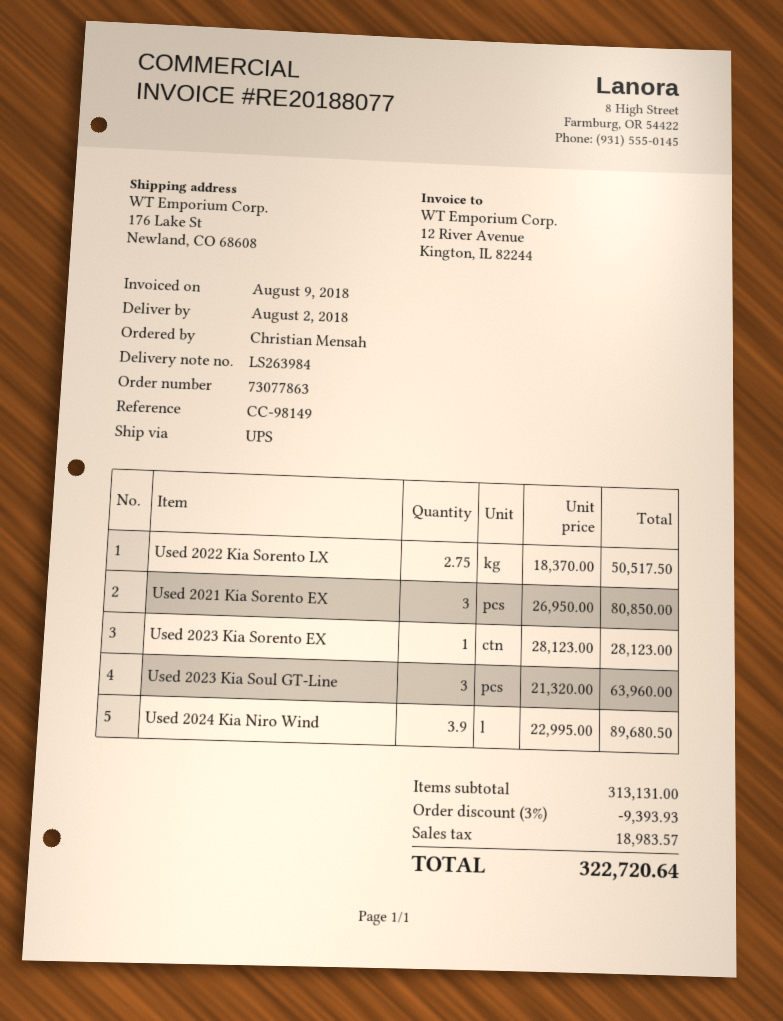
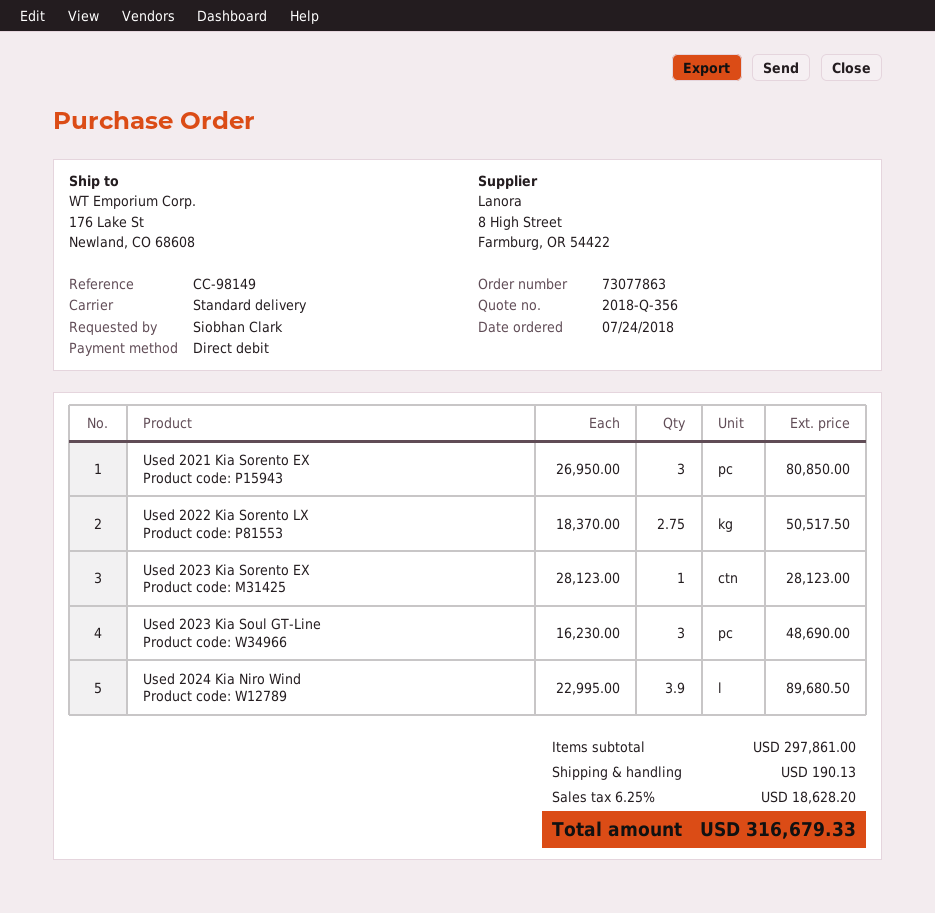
ordered by: Christian Mensah -> Siobhan Clark
shipping method: UPS -> standard
Used 2023 Kia Soul GT-Line: 3 x 21320.00 = 63960.00 -> 3 x 16230.00 = 48690.00
subtotal: 313131.00 -> 297861.00
discount: 3% = 9393.93 -> none
shipping: none -> 190.13
tax: 18983.57 -> 18628.20
total: 322720.64 -> 316679.33

